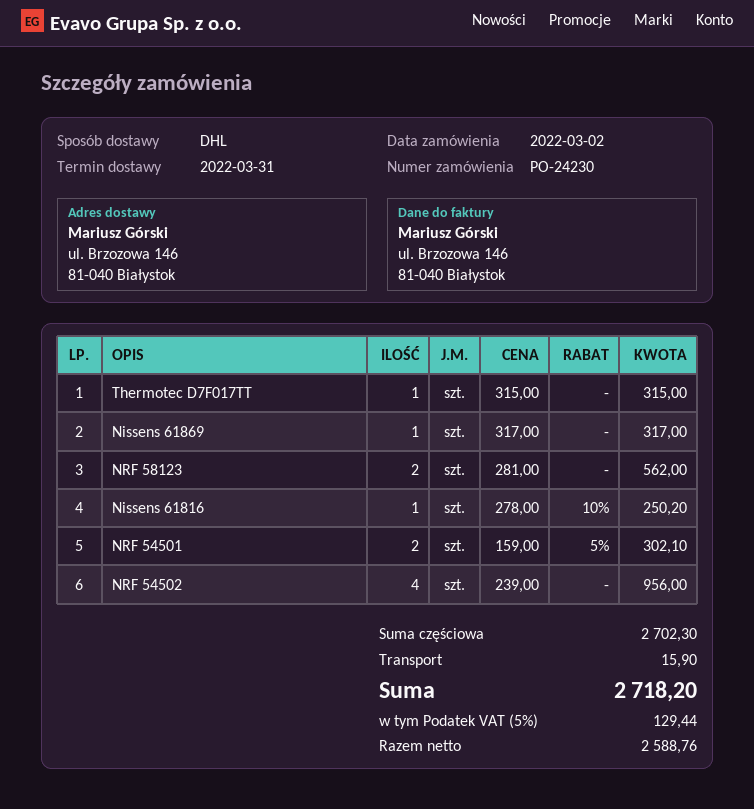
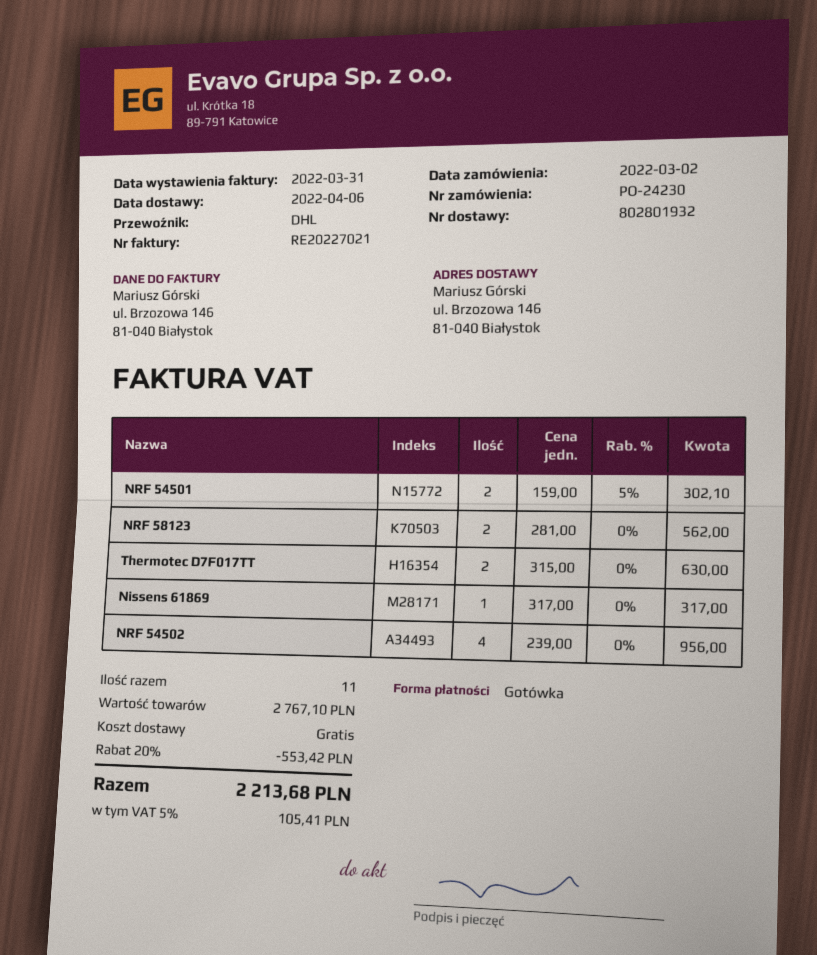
delivery date: 2022-03-31 -> 2022-04-06
Thermotec D7F017TT: 1 x 315.00 = 315.00 -> 2 x 315.00 = 630.00
Nissens 61816: 1 x 278.00 - 10% = 250.20 -> none
subtotal: 2702.30 -> 2767.10
discount: none -> 20% = 553.42
shipping: 15.90 -> 0.00
tax: 5% = 129.44 -> 5% = 105.41
total: 2718.20 -> 2213.68

